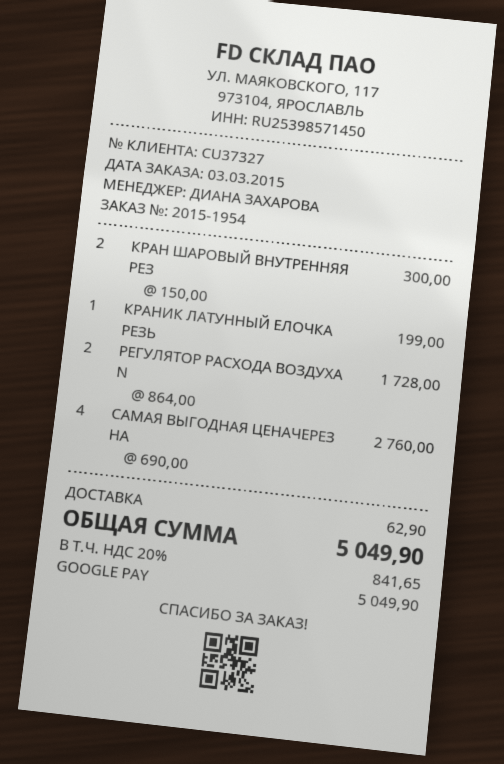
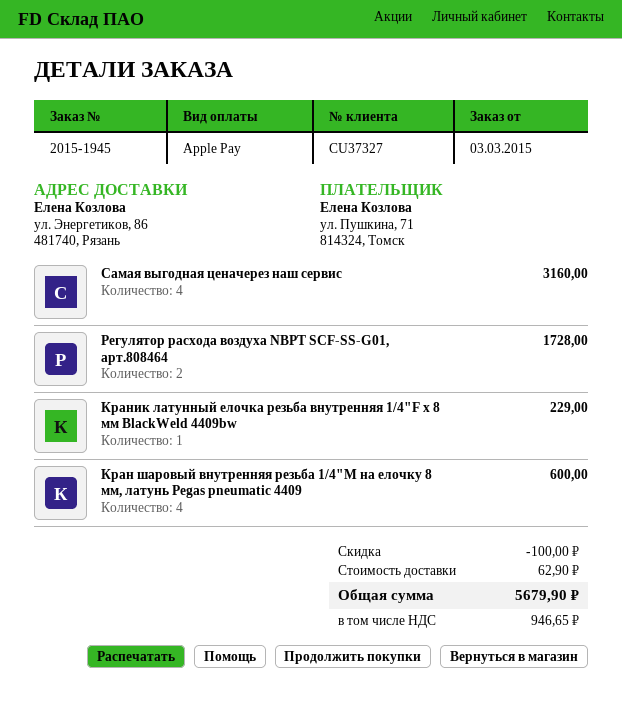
order number: 2015-1954 -> 2015-1945
payment method: Google Pay -> Apple Pay
КРАН ШАРОВЫЙ ВНУТРЕННЯЯ РЕЗ: 2 for 300.00 -> 4 for 600.00
КРАНИК ЛАТУННЫЙ ЕЛОЧКА РЕЗЬ: 1 for 199.00 -> 1 for 229.00
САМАЯ ВЫГОДНАЯ ЦЕНАЧЕРЕЗ НА: 4 for 2760.00 -> 4 for 3160.00
discount: none -> 100.00
tax: 841.65 -> 946.65
total: 5049.90 -> 5679.90

